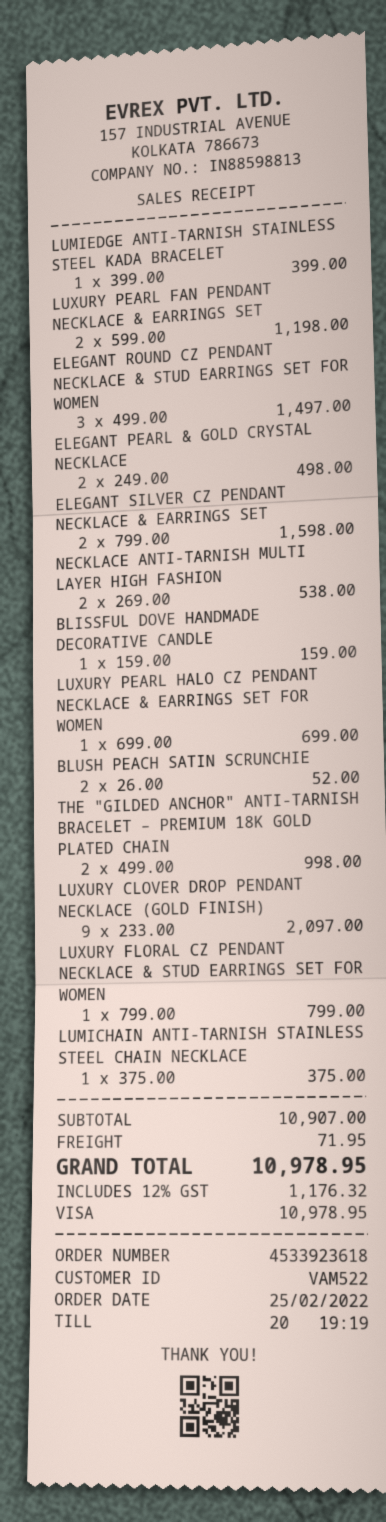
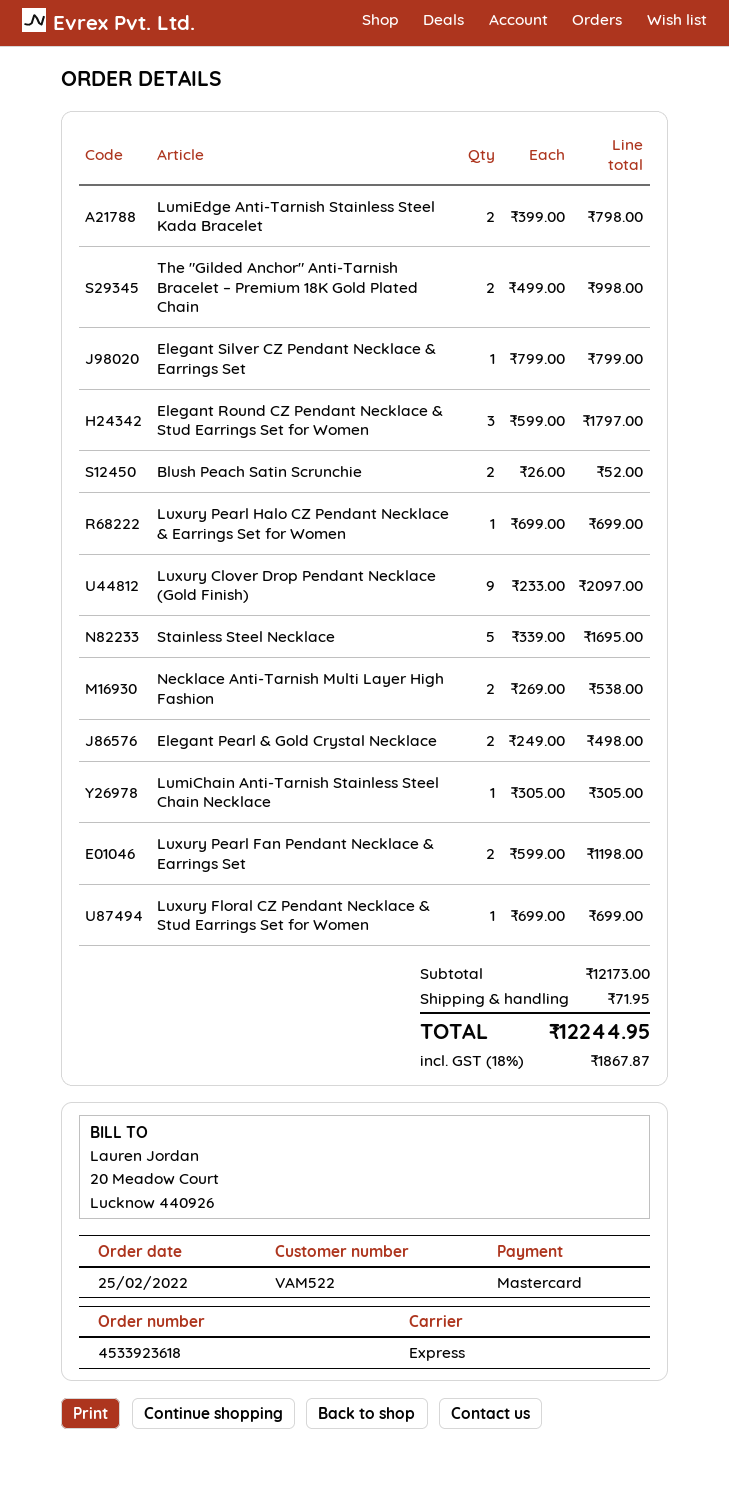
payment method: Visa -> Mastercard
LUMIEDGE ANTI-TARNISH STAINLESS STEEL KADA BRACELET: 1 x 399.00 = 399.00 -> 2 x 399.00 = 798.00
ELEGANT ROUND CZ PENDANT NECKLACE & STUD EARRINGS SET FOR WOMEN: 3 x 499.00 = 1497.00 -> 3 x 599.00 = 1797.00
ELEGANT SILVER CZ PENDANT NECKLACE & EARRINGS SET: 2 x 799.00 = 1598.00 -> 1 x 799.00 = 799.00
BLISSFUL DOVE HANDMADE DECORATIVE CANDLE: 1 x 159.00 = 159.00 -> none
LUXURY FLORAL CZ PENDANT NECKLACE & STUD EARRINGS SET FOR WOMEN: 1 x 799.00 = 799.00 -> 1 x 699.00 = 699.00
LUMICHAIN ANTI-TARNISH STAINLESS STEEL CHAIN NECKLACE: 1 x 375.00 = 375.00 -> 1 x 305.00 = 305.00
Stainless Steel Necklace: none -> 5 x 339.00 = 1695.00
subtotal: 10907.00 -> 12173.00
tax: 12% = 1176.32 -> 18% = 1867.87
total: 10978.95 -> 12244.95

